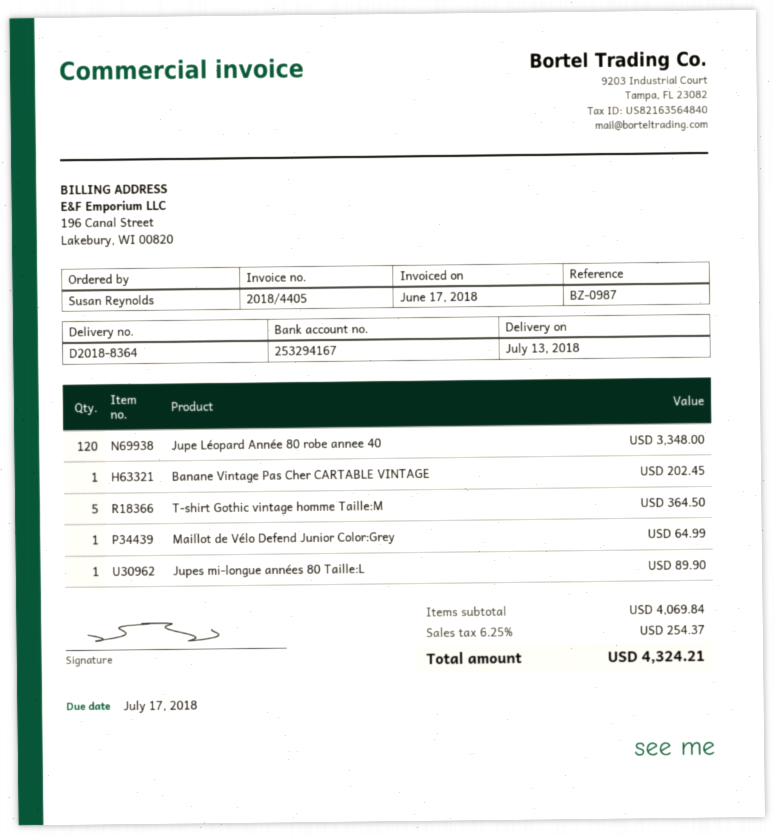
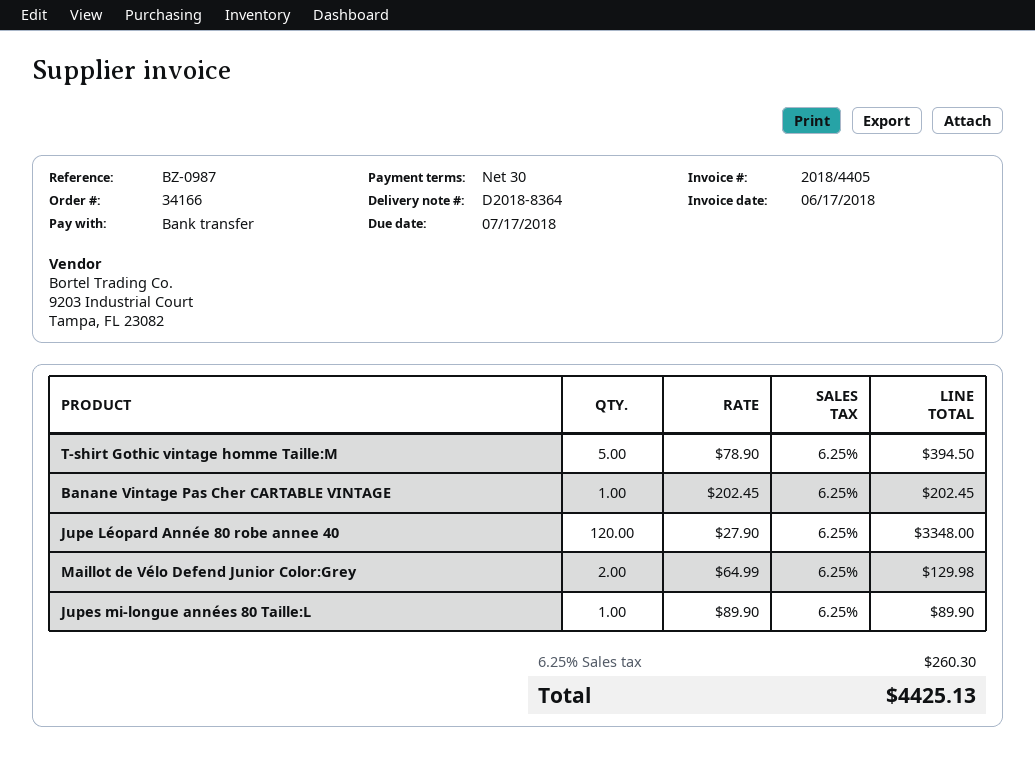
T-shirt Gothic vintage homme Taille:M: 5 for 364.50 -> 5 for 394.50
Maillot de Vélo Defend Junior Color:Grey: 1 for 64.99 -> 2 for 129.98
tax: 6.25% = 254.37 -> 6.25% = 260.30
total: 4324.21 -> 4425.13

